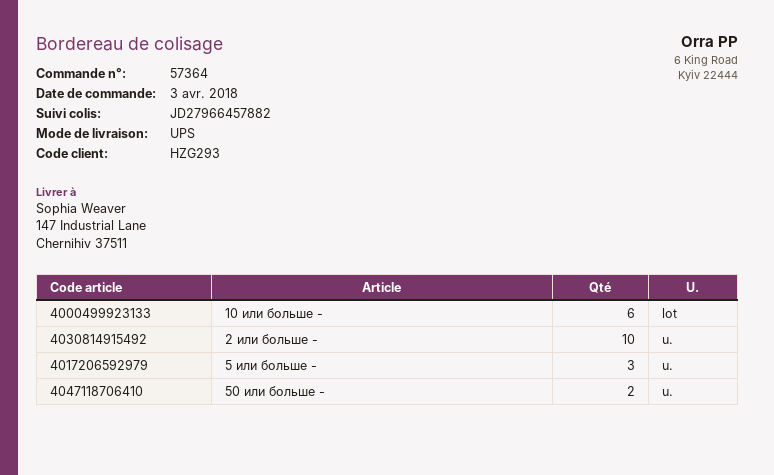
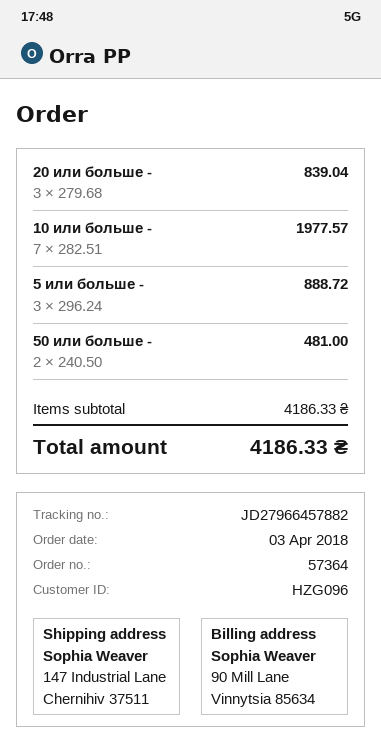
customer number: HZG293 -> HZG096
10 или больше -: 6 -> 7
2 или больше -: 10 -> none
20 или больше -: none -> 3

